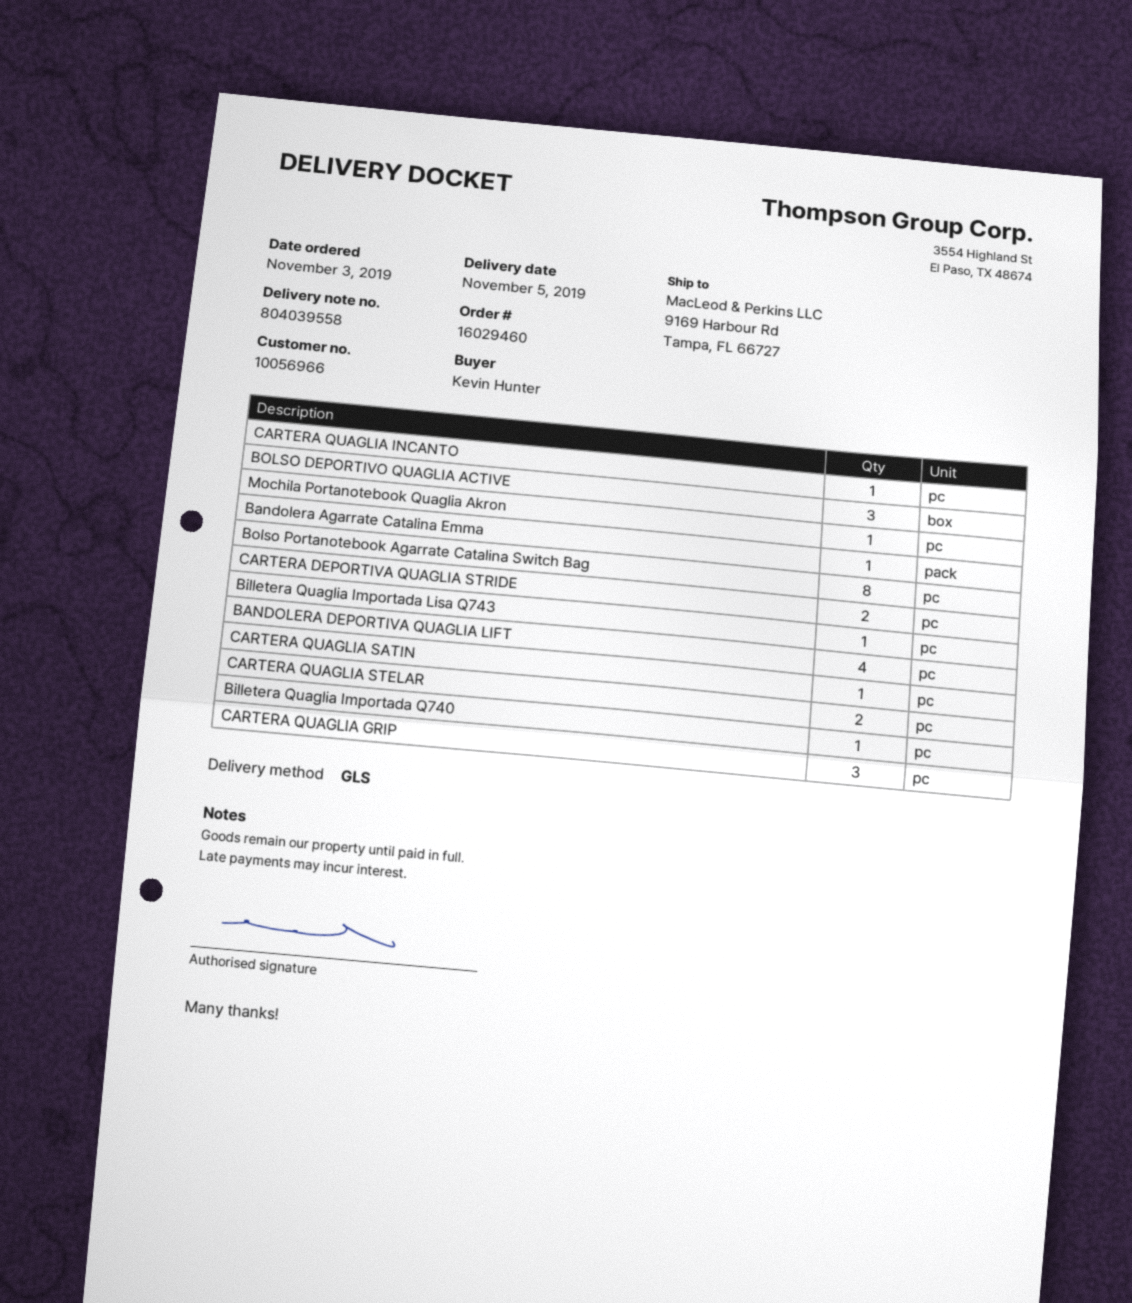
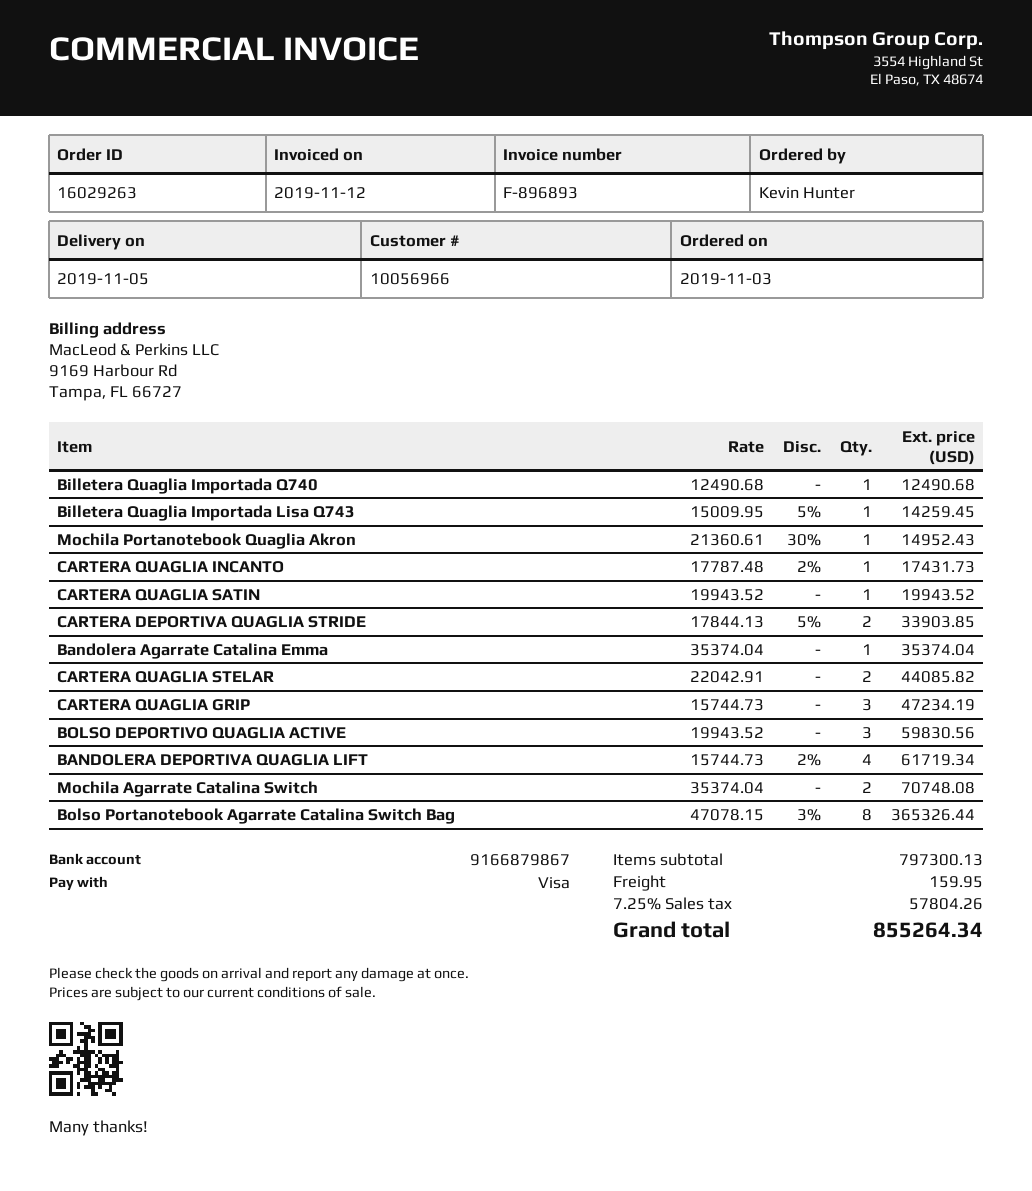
order number: 16029460 -> 16029263
Mochila Agarrate Catalina Switch: none -> 2

